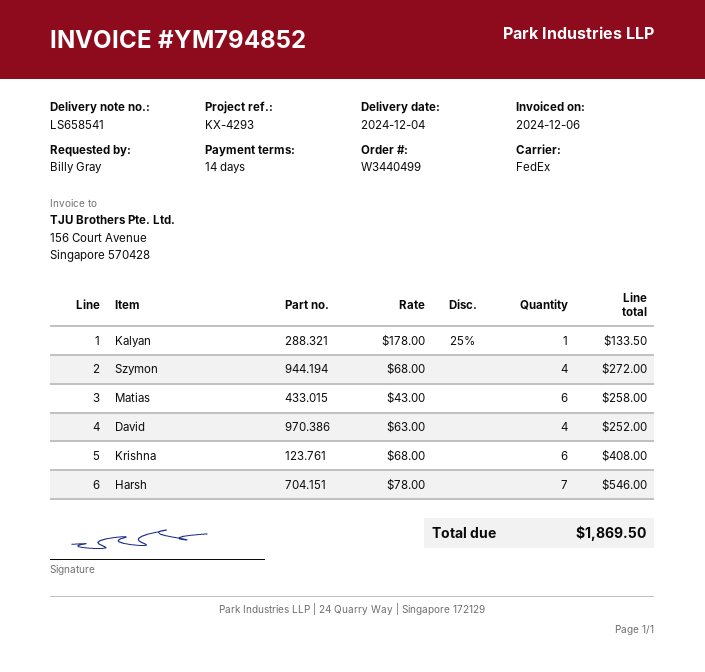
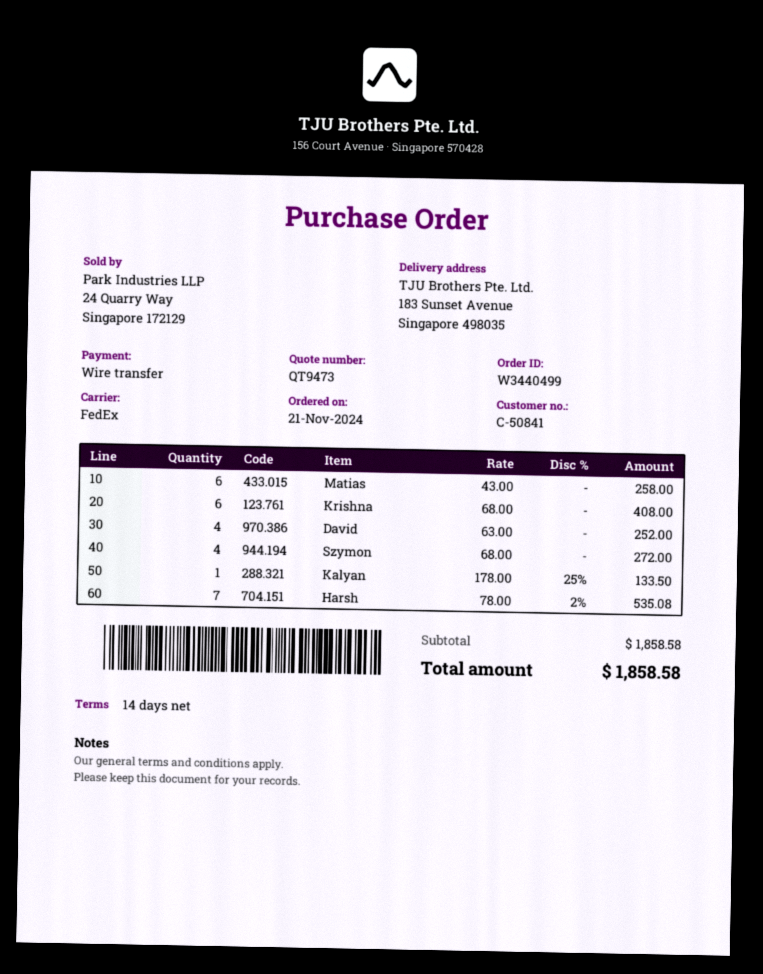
Harsh: 7 x 78.00 = 546.00 -> 7 x 78.00 - 2% = 535.08
total: 1869.50 -> 1858.58

